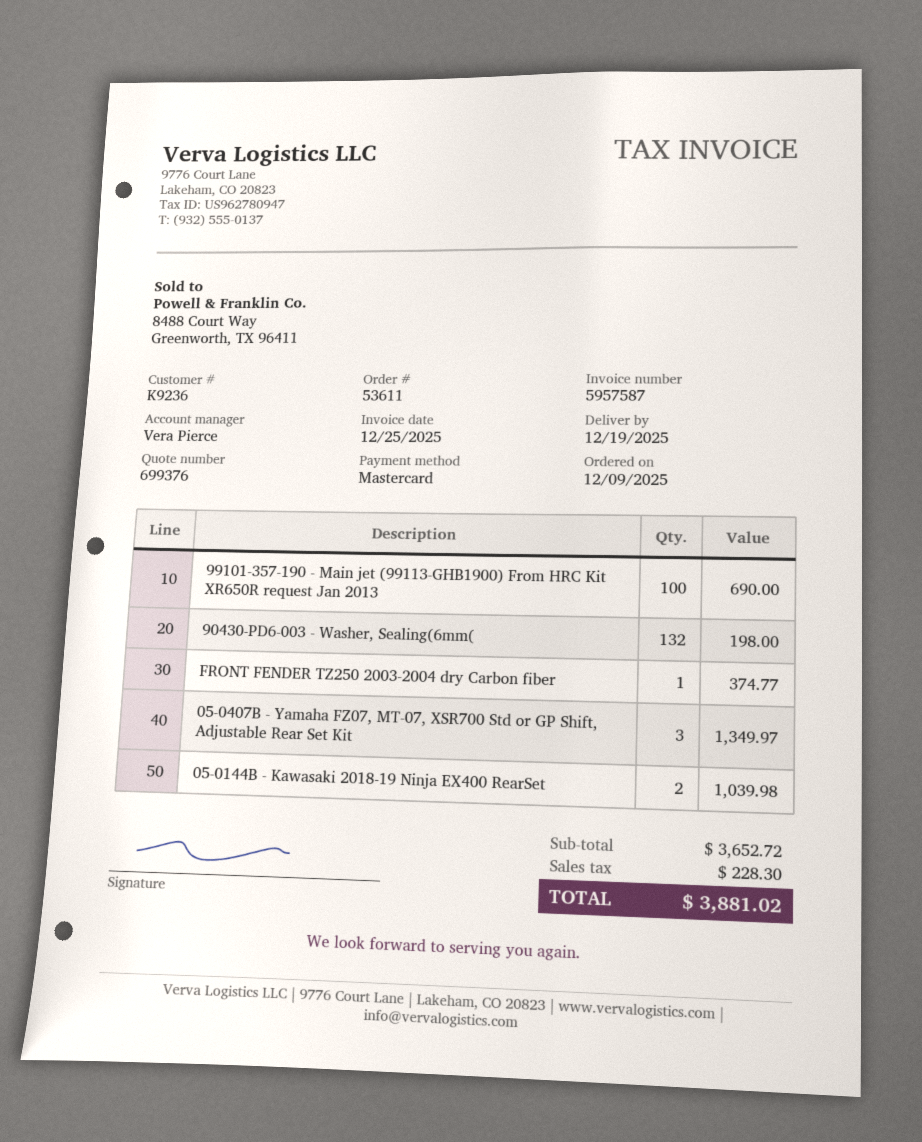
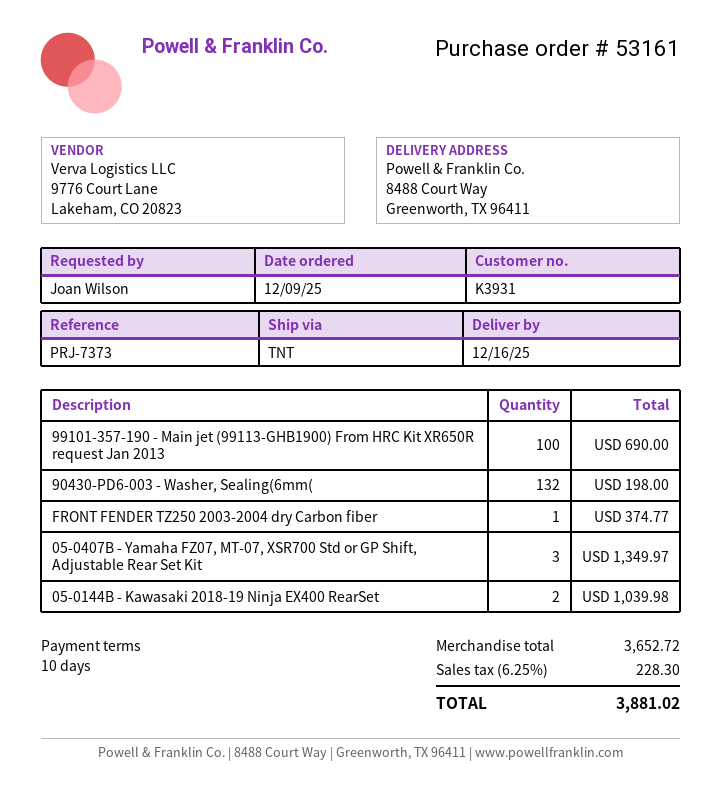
order number: 53611 -> 53161
delivery date: 2025-12-19 -> 2025-12-16
customer number: K9236 -> K3931

